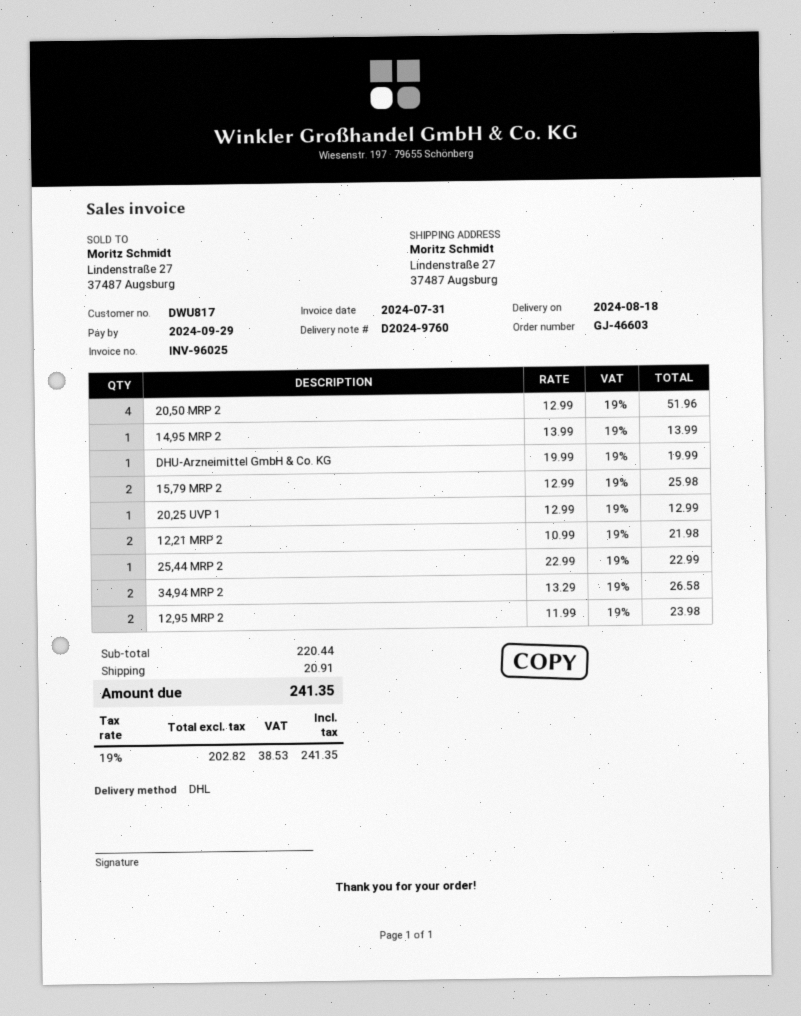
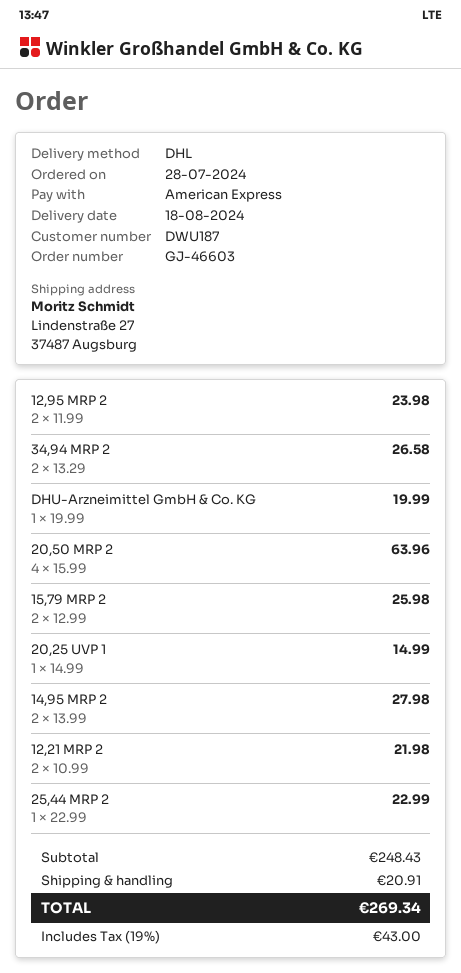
customer number: DWU817 -> DWU187
20,50 MRP 2: 4 x 12.99 = 51.96 -> 4 x 15.99 = 63.96
14,95 MRP 2: 1 x 13.99 = 13.99 -> 2 x 13.99 = 27.98
20,25 UVP 1: 1 x 12.99 = 12.99 -> 1 x 14.99 = 14.99
subtotal: 220.44 -> 248.43
tax: 19% = 38.53 -> 19% = 43.00
total: 241.35 -> 269.34

